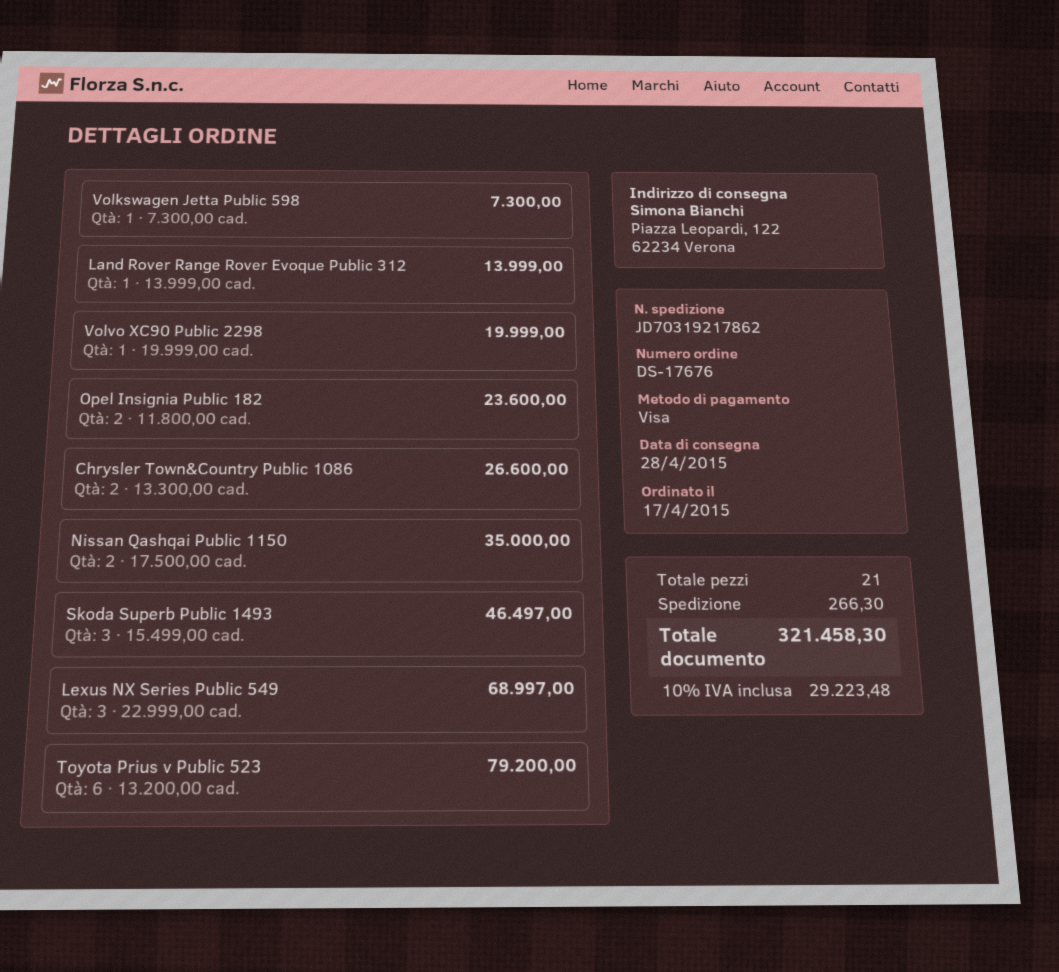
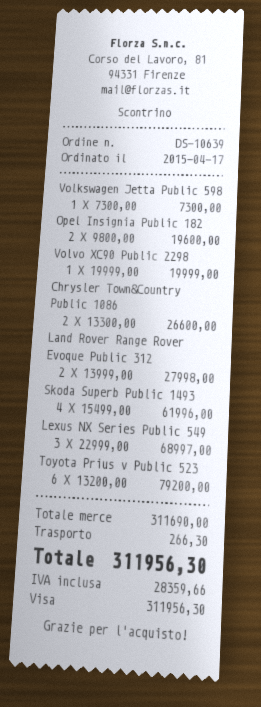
order number: DS-17676 -> DS-10639
Land Rover Range Rover Evoque Public 312: 1 x 13999.00 = 13999.00 -> 2 x 13999.00 = 27998.00
Opel Insignia Public 182: 2 x 11800.00 = 23600.00 -> 2 x 9800.00 = 19600.00
Nissan Qashqai Public 1150: 2 x 17500.00 = 35000.00 -> none
Skoda Superb Public 1493: 3 x 15499.00 = 46497.00 -> 4 x 15499.00 = 61996.00
tax: 29223.48 -> 28359.66
total: 321458.30 -> 311956.30

